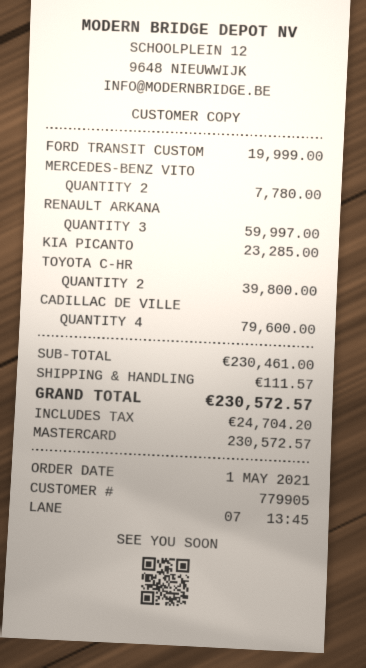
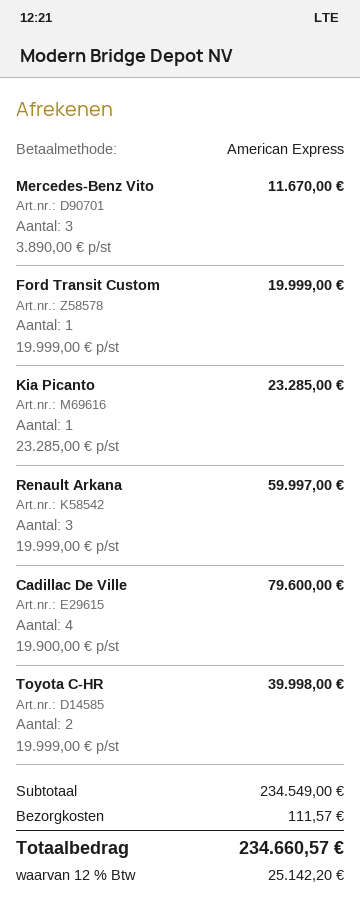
payment method: Mastercard -> American Express
MERCEDES-BENZ VITO: 2 for 7780.00 -> 3 for 11670.00
TOYOTA C-HR: 2 for 39800.00 -> 2 for 39998.00
subtotal: 230461.00 -> 234549.00
tax: 24704.20 -> 25142.20
total: 230572.57 -> 234660.57

